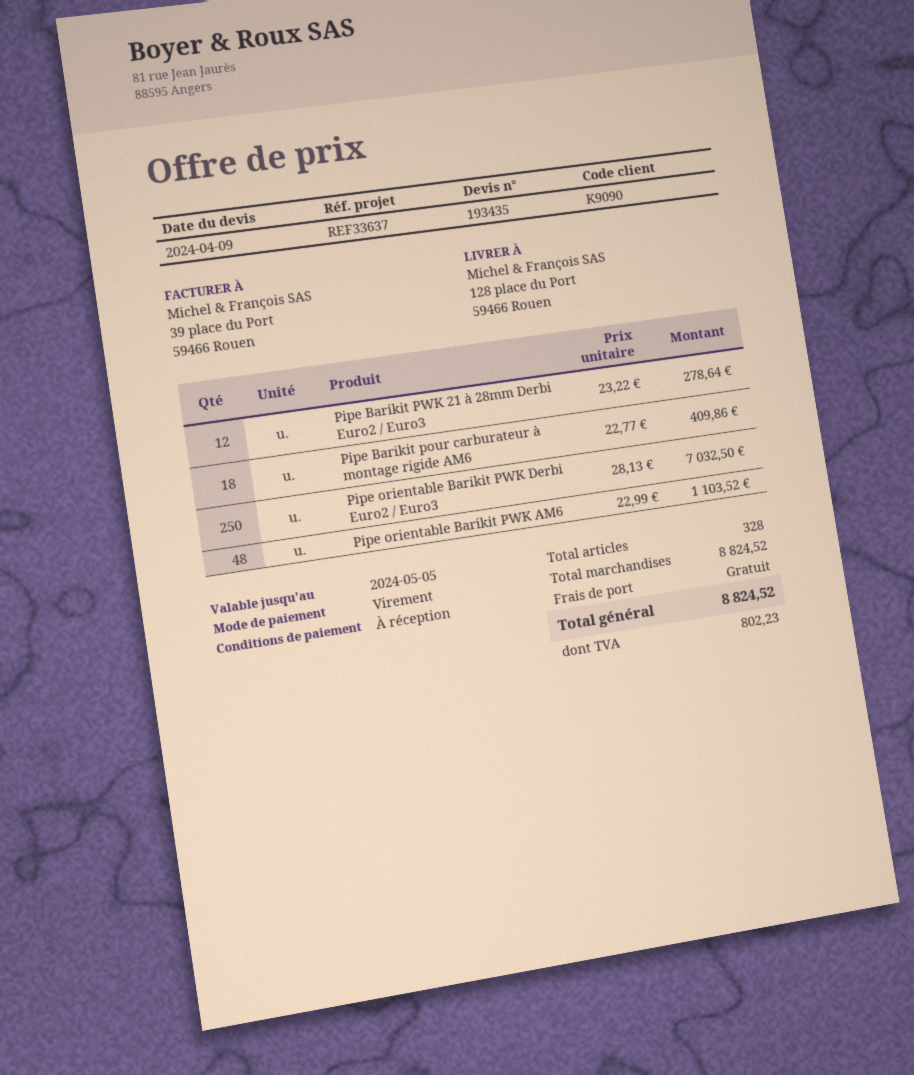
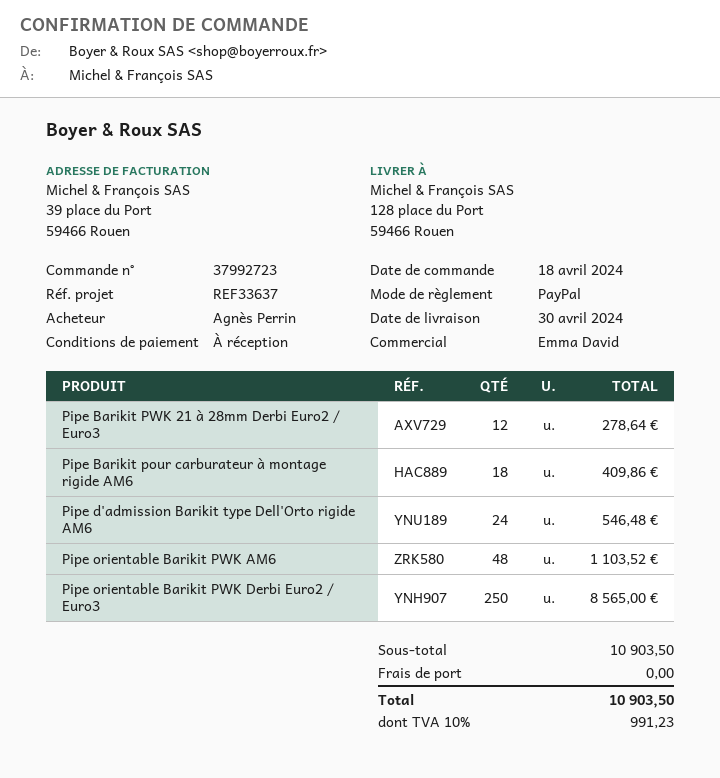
payment method: bank transfer -> PayPal
Pipe orientable Barikit PWK Derbi Euro2 / Euro3: 250 for 7032.50 -> 250 for 8565.00
Pipe d'admission Barikit type Dell'Orto rigide AM6: none -> 24 for 546.48
subtotal: 8824.52 -> 10903.50
tax: 802.23 -> 991.23
total: 8824.52 -> 10903.50

